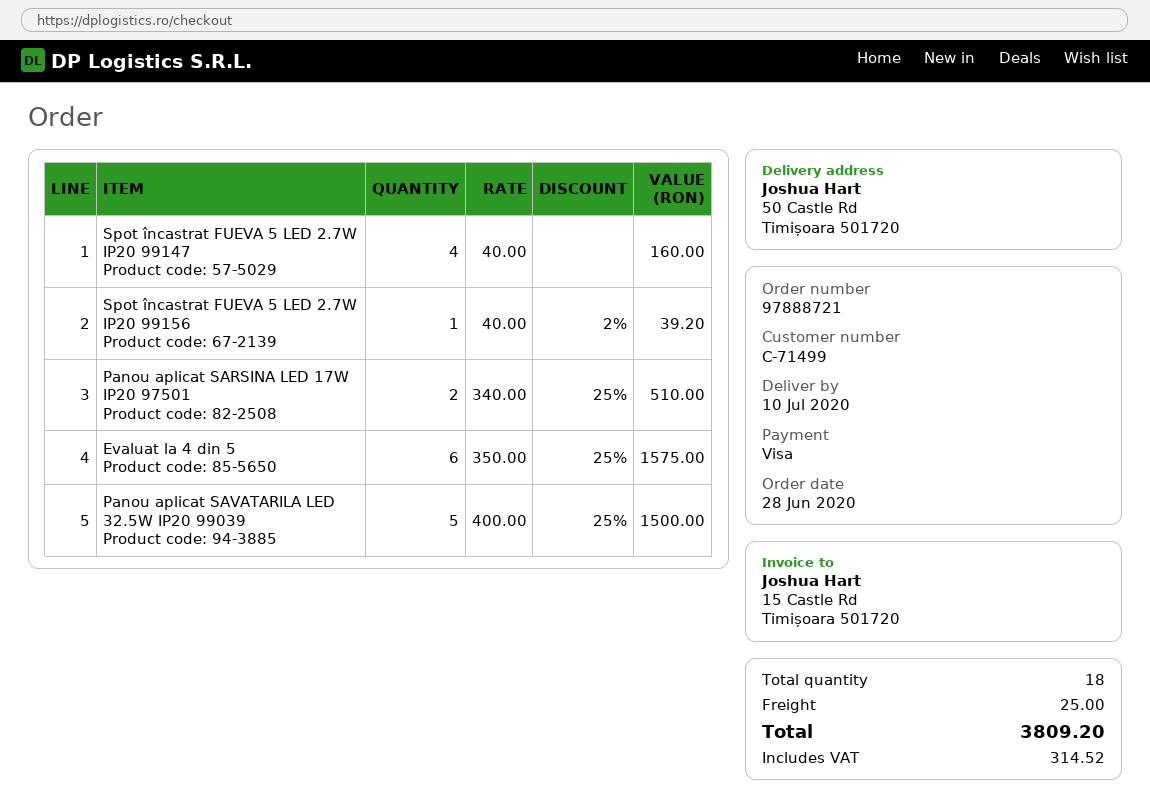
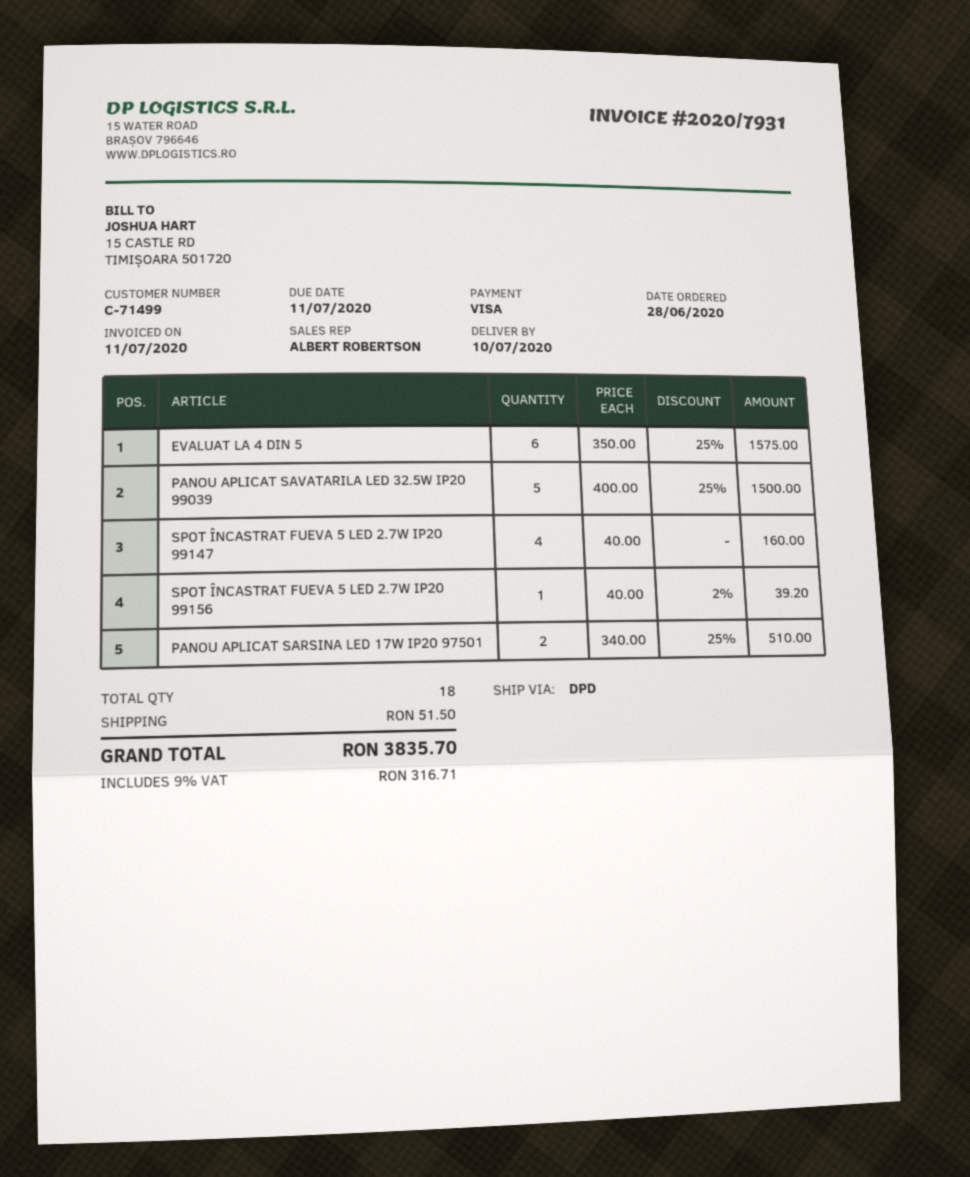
shipping: 25.00 -> 51.50
tax: 314.52 -> 316.71
total: 3809.20 -> 3835.70

